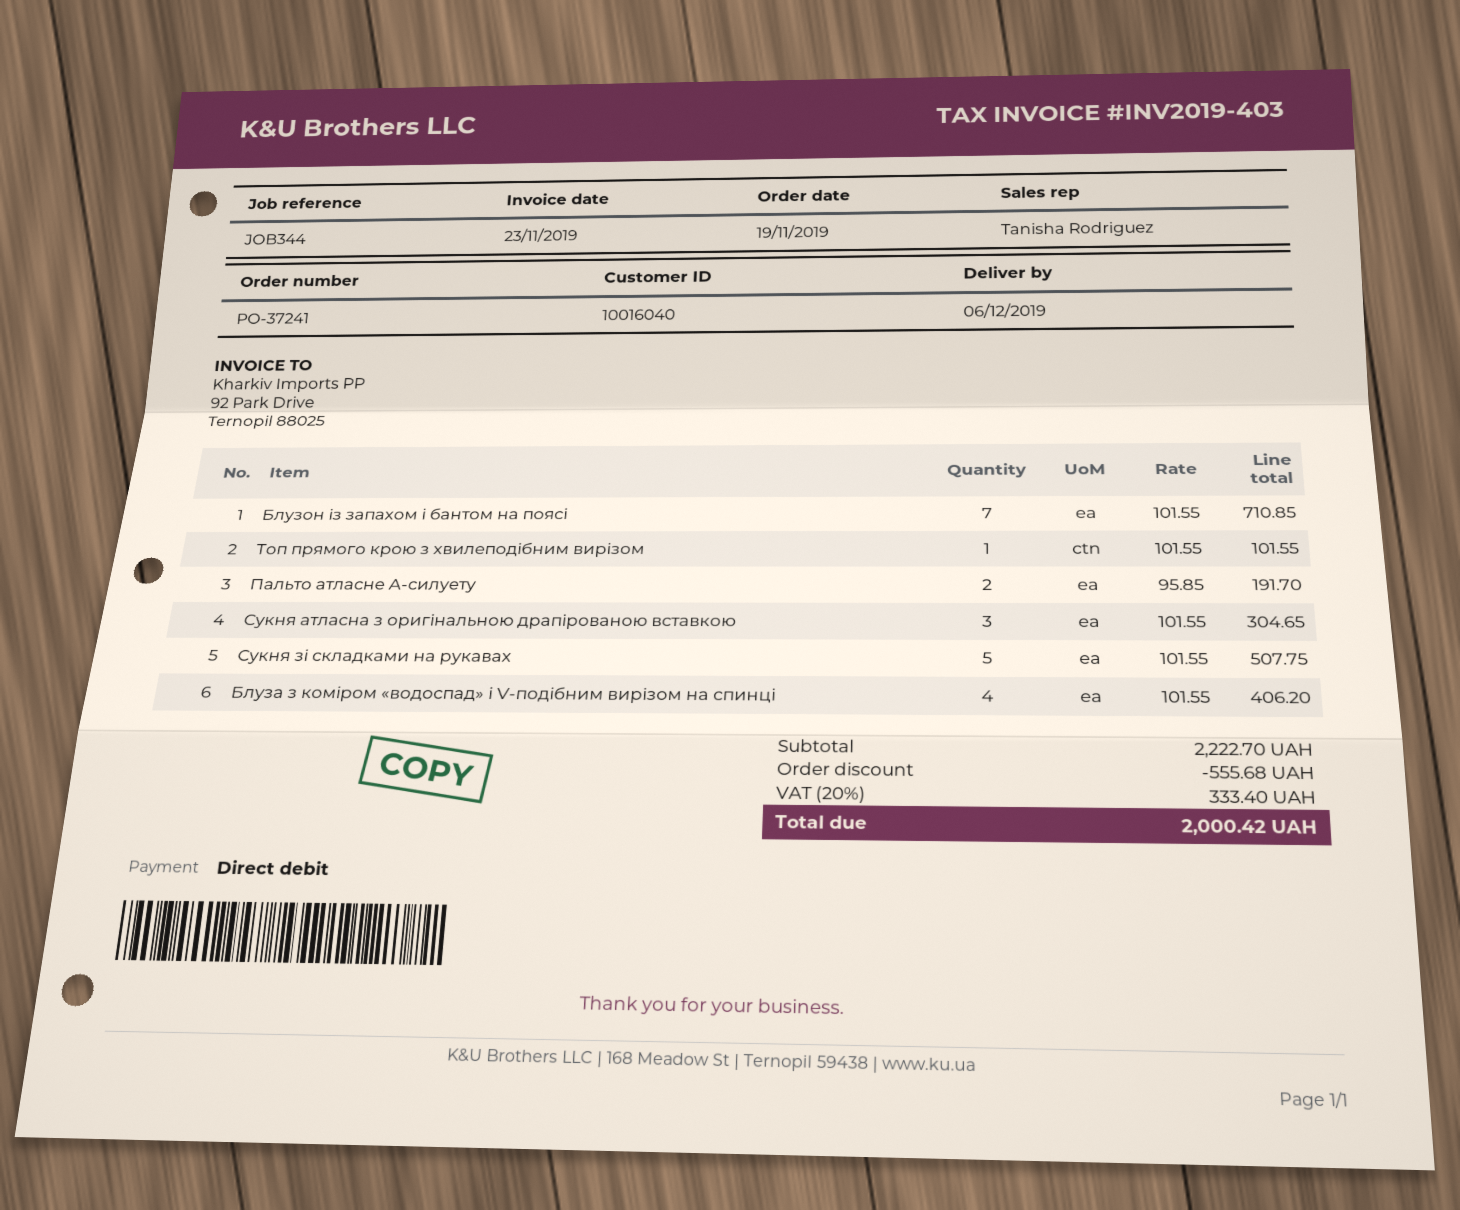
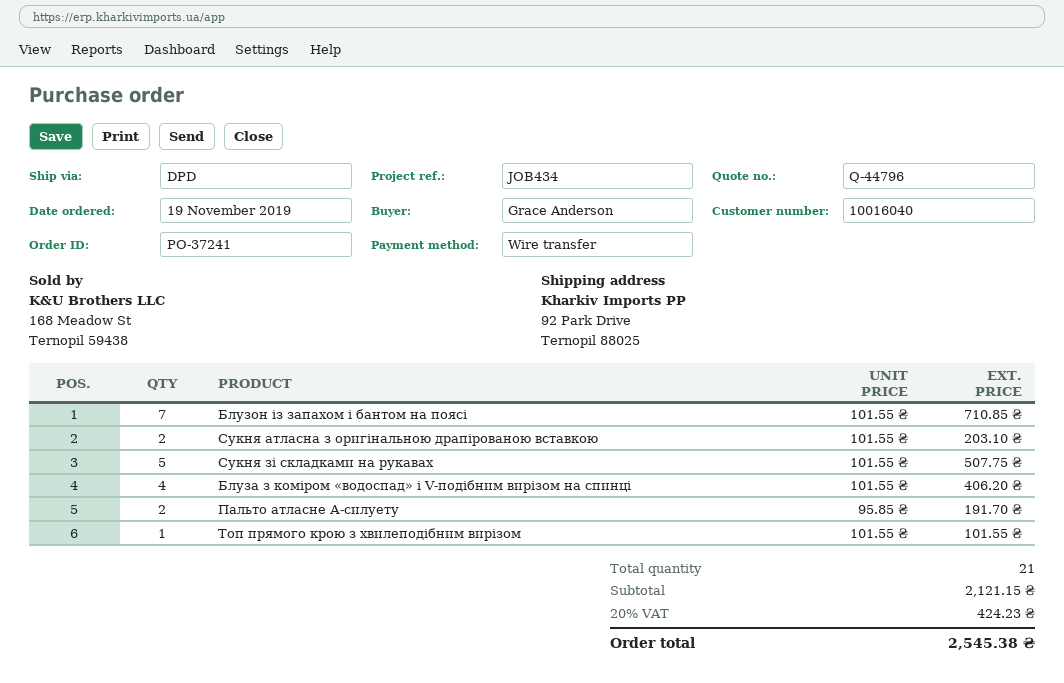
reference: JOB344 -> JOB434
payment method: direct debit -> bank transfer
Сукня атласна з оригінальною драпірованою вставкою: 3 x 101.55 = 304.65 -> 2 x 101.55 = 203.10
subtotal: 2222.70 -> 2121.15
discount: 555.68 -> none
tax: 20% = 333.40 -> 20% = 424.23
total: 2000.42 -> 2545.38

